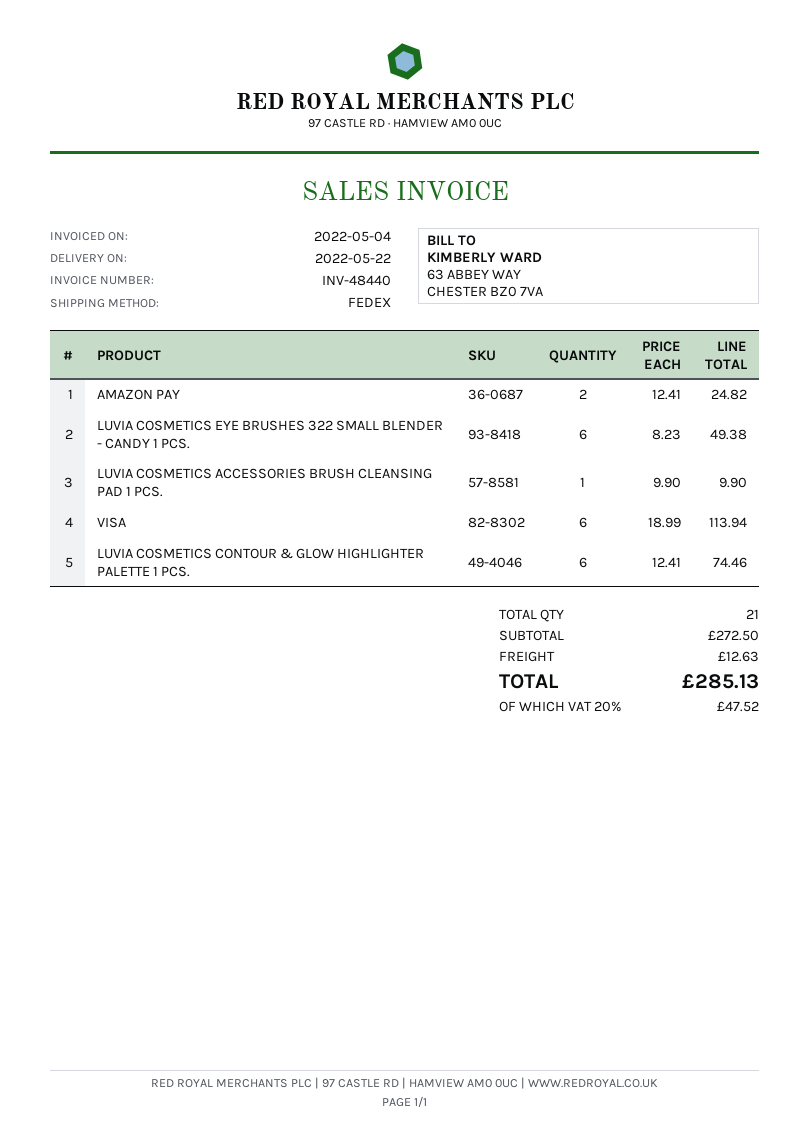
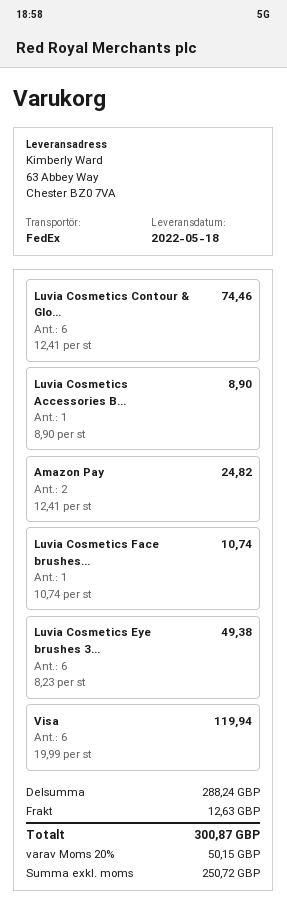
delivery date: 2022-05-22 -> 2022-05-18
LUVIA COSMETICS ACCESSORIES BRUSH CLEANSING PAD 1 PCS.: 1 x 9.90 = 9.90 -> 1 x 8.90 = 8.90
VISA: 6 x 18.99 = 113.94 -> 6 x 19.99 = 119.94
Luvia Cosmetics Face brushes...: none -> 1 x 10.74 = 10.74
subtotal: 272.50 -> 288.24
tax: 20% = 47.52 -> 20% = 50.15
total: 285.13 -> 300.87

